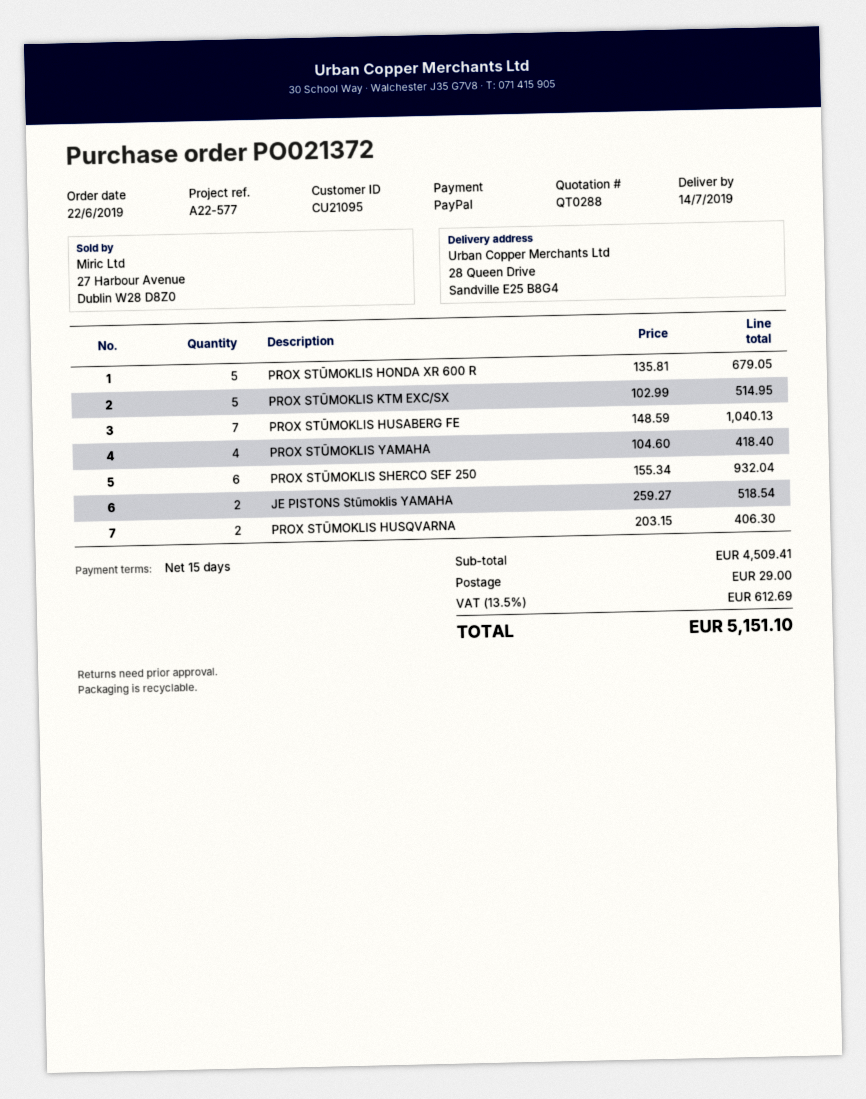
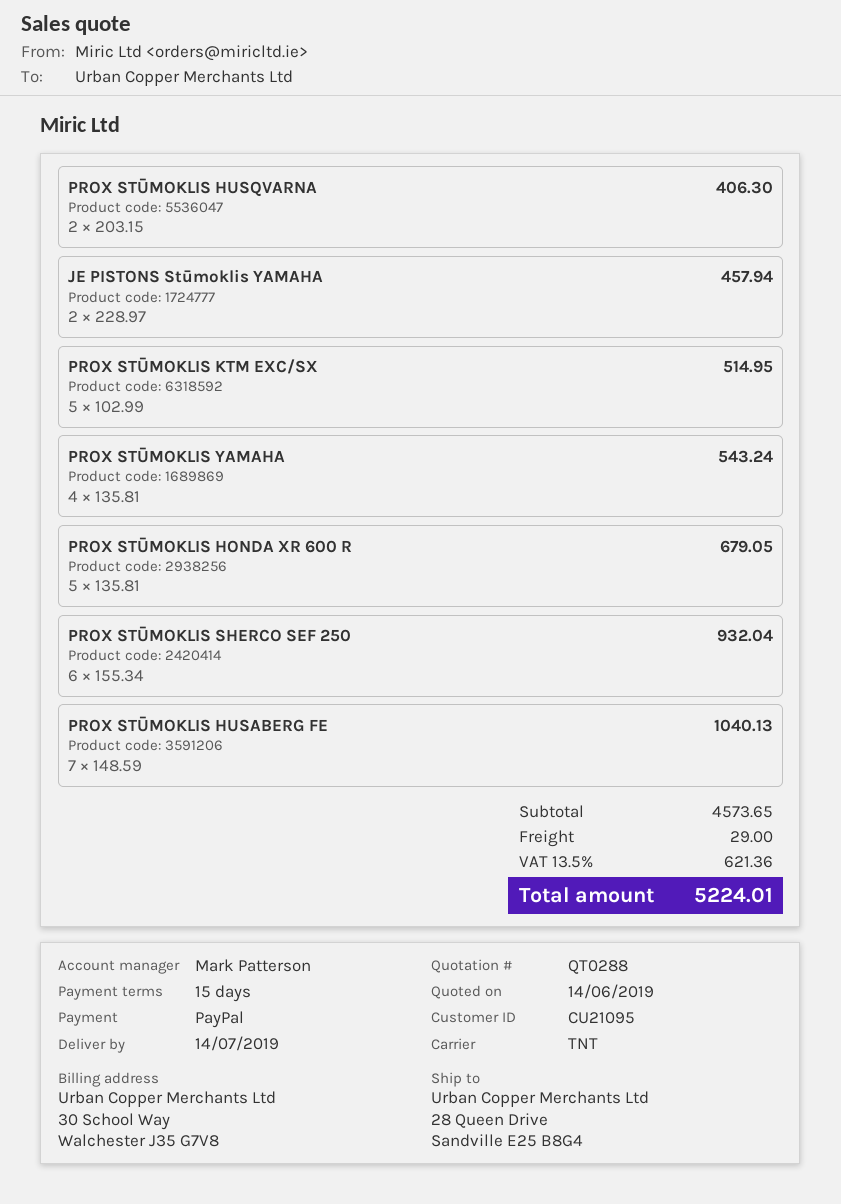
PROX STŪMOKLIS YAMAHA: 4 x 104.60 = 418.40 -> 4 x 135.81 = 543.24
JE PISTONS Stūmoklis YAMAHA: 2 x 259.27 = 518.54 -> 2 x 228.97 = 457.94
subtotal: 4509.41 -> 4573.65
tax: 13.5% = 612.69 -> 13.5% = 621.36
total: 5151.10 -> 5224.01

